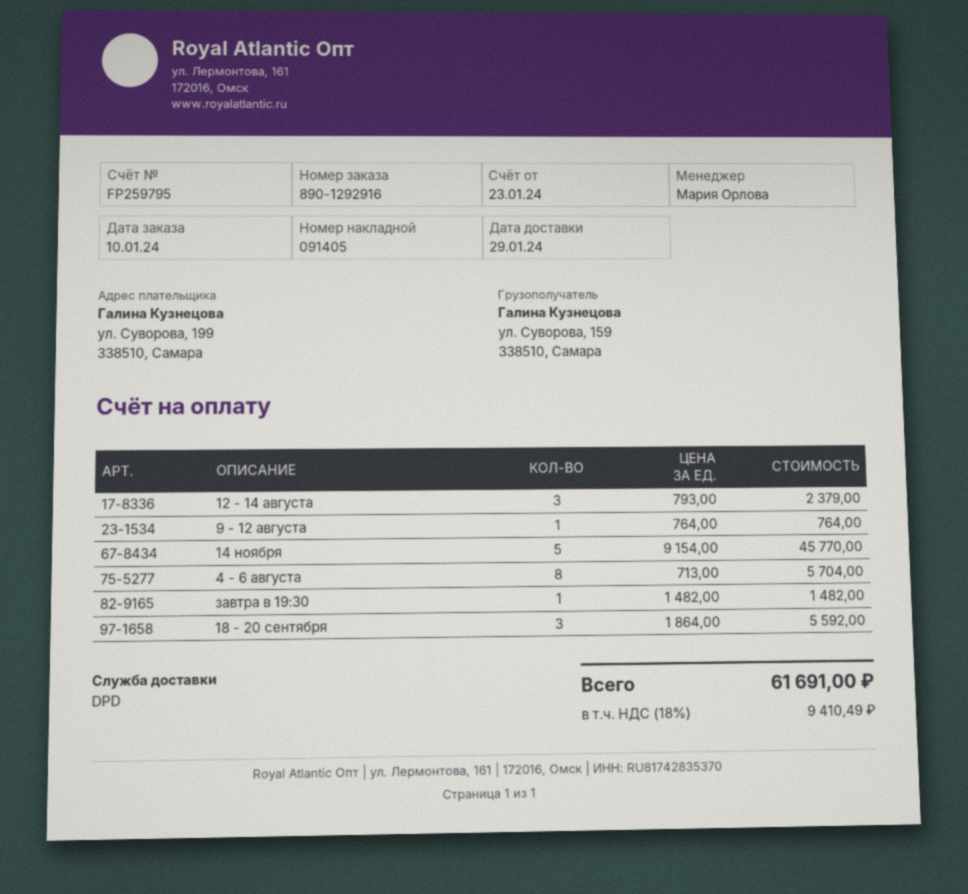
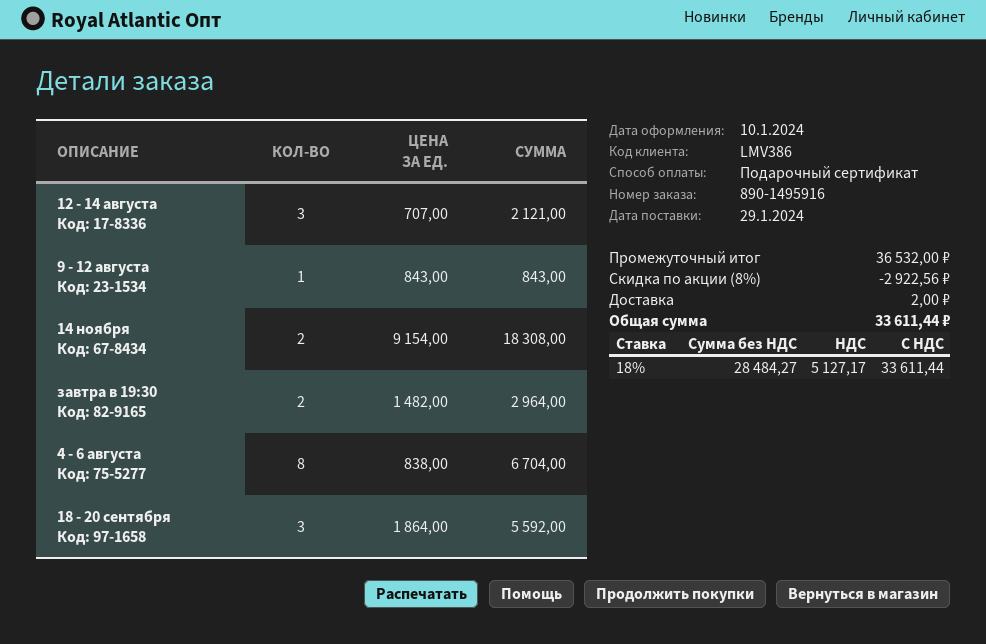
order number: 890-1292916 -> 890-1495916
12 - 14 августа: 3 x 793.00 = 2379.00 -> 3 x 707.00 = 2121.00
9 - 12 августа: 1 x 764.00 = 764.00 -> 1 x 843.00 = 843.00
14 ноября: 5 x 9154.00 = 45770.00 -> 2 x 9154.00 = 18308.00
4 - 6 августа: 8 x 713.00 = 5704.00 -> 8 x 838.00 = 6704.00
завтра в 19:30: 1 x 1482.00 = 1482.00 -> 2 x 1482.00 = 2964.00
discount: none -> 8% = 2922.56
shipping: none -> 2.00
tax: 18% = 9410.49 -> 18% = 5127.17
total: 61691.00 -> 33611.44

